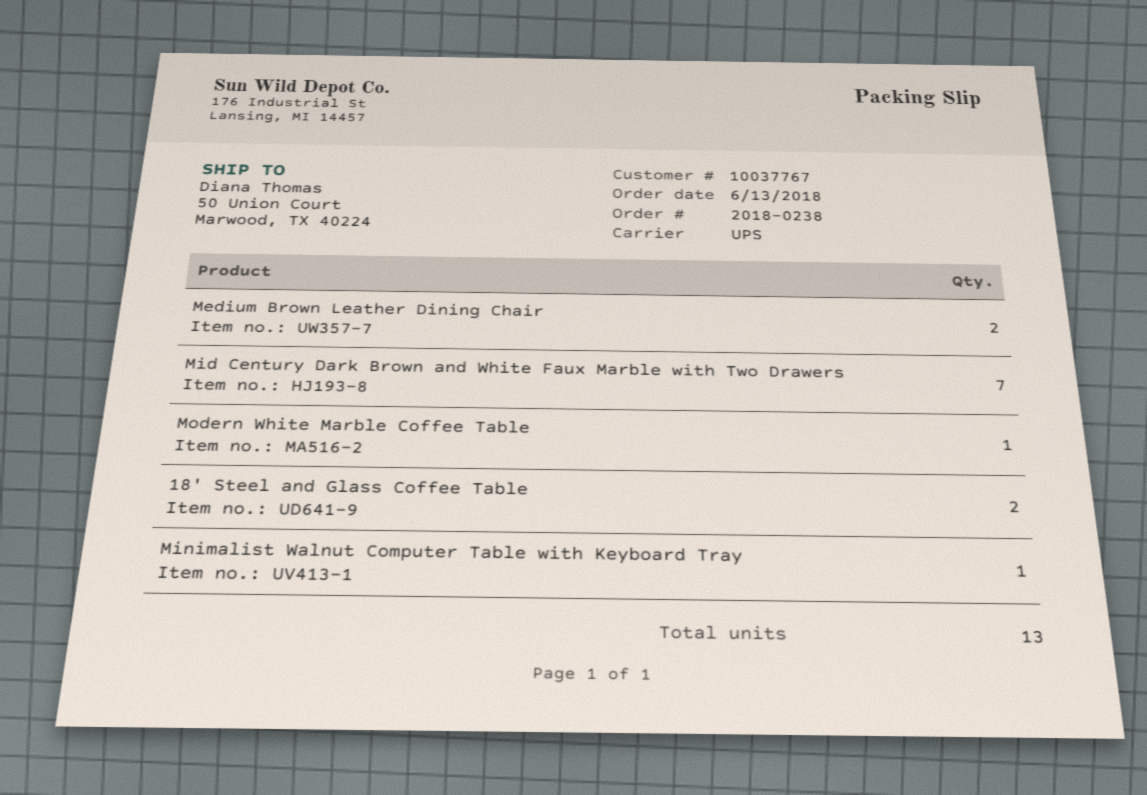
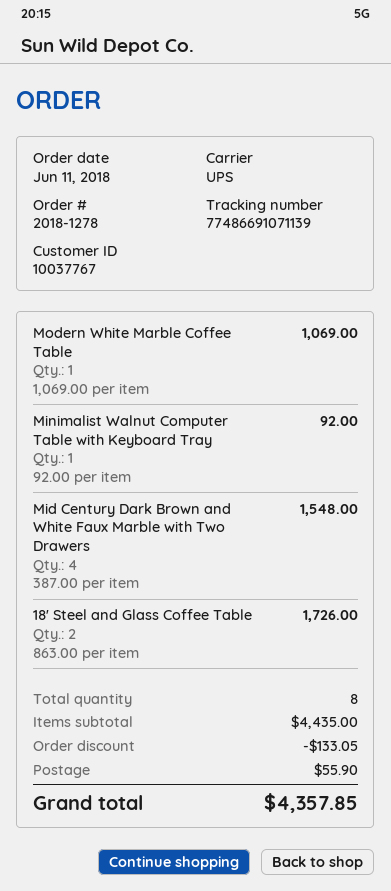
order number: 2018-0238 -> 2018-1278
order date: 2018-06-13 -> 2018-06-11
Medium Brown Leather Dining Chair: 2 -> none
Mid Century Dark Brown and White Faux Marble with Two Drawers: 7 -> 4
total quantity: 13 -> 8

